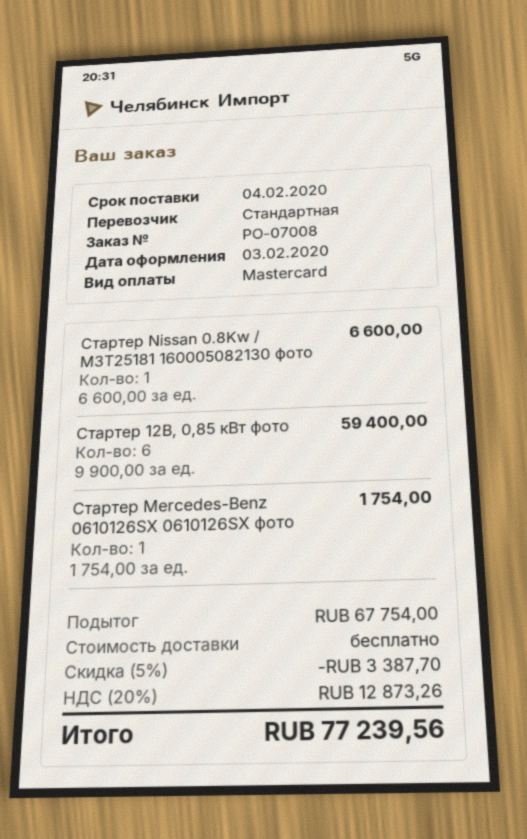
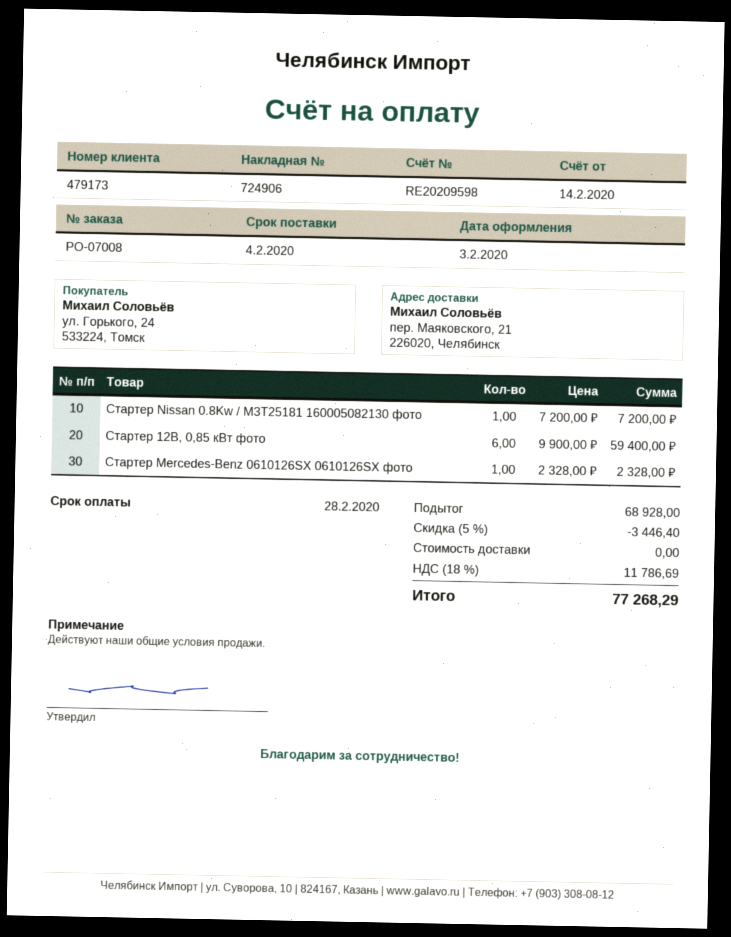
Стартер Nissan 0.8Kw / M3T25181 160005082130 фото: 1 x 6600.00 = 6600.00 -> 1 x 7200.00 = 7200.00
Стартер Mercedes-Benz 0610126SX 0610126SX фото: 1 x 1754.00 = 1754.00 -> 1 x 2328.00 = 2328.00
subtotal: 67754.00 -> 68928.00
discount: 5% = 3387.70 -> 5% = 3446.40
tax: 20% = 12873.26 -> 18% = 11786.69
total: 77239.56 -> 77268.29

